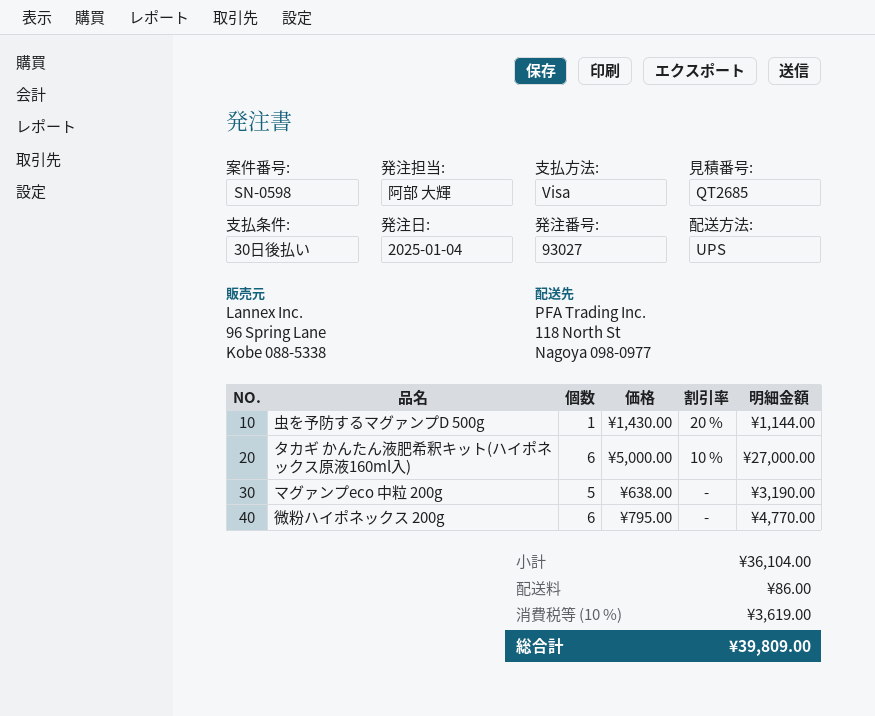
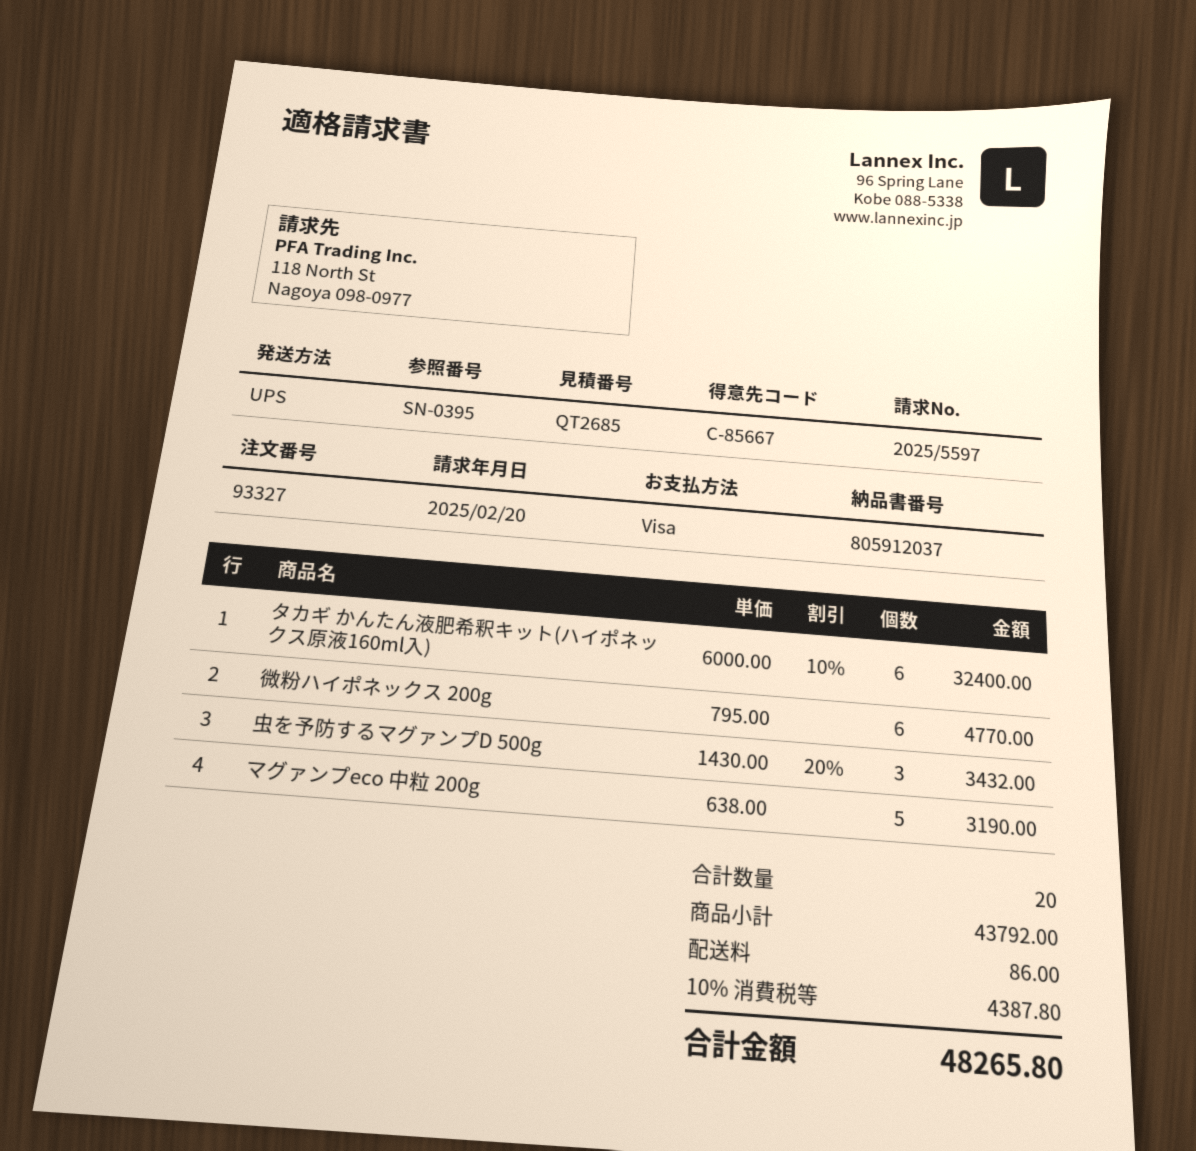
order number: 93027 -> 93327
reference: SN-0598 -> SN-0395
虫を予防するマグァンプD 500g: 1 x 1430.00 - 20% = 1144.00 -> 3 x 1430.00 - 20% = 3432.00
タカギ かんたん液肥希釈キット(ハイポネックス原液160ml入): 6 x 5000.00 - 10% = 27000.00 -> 6 x 6000.00 - 10% = 32400.00
subtotal: 36104.00 -> 43792.00
tax: 10% = 3619.00 -> 10% = 4387.80
total: 39809.00 -> 48265.80

